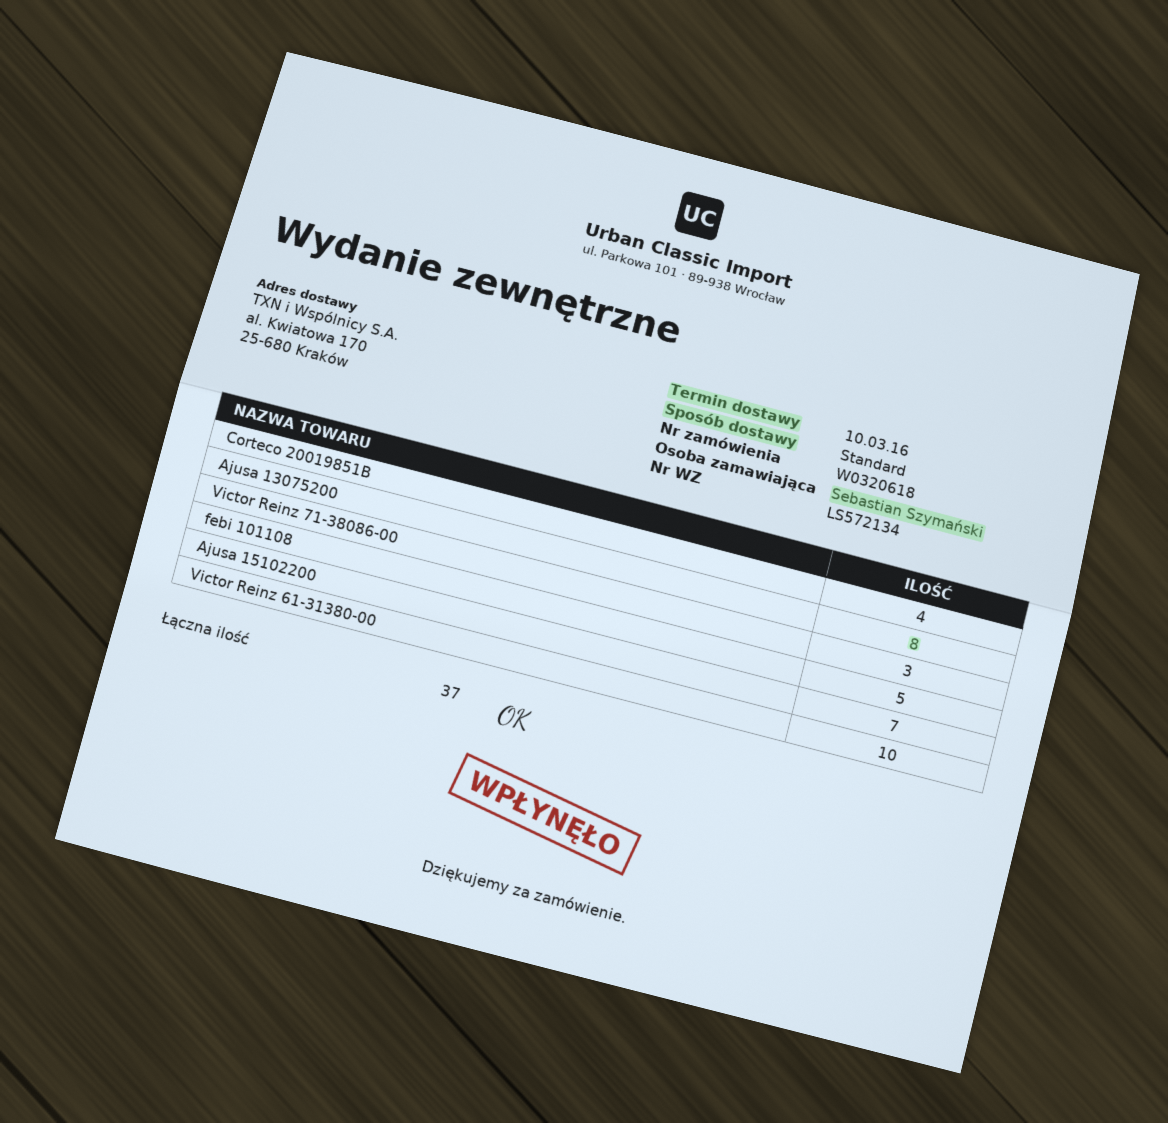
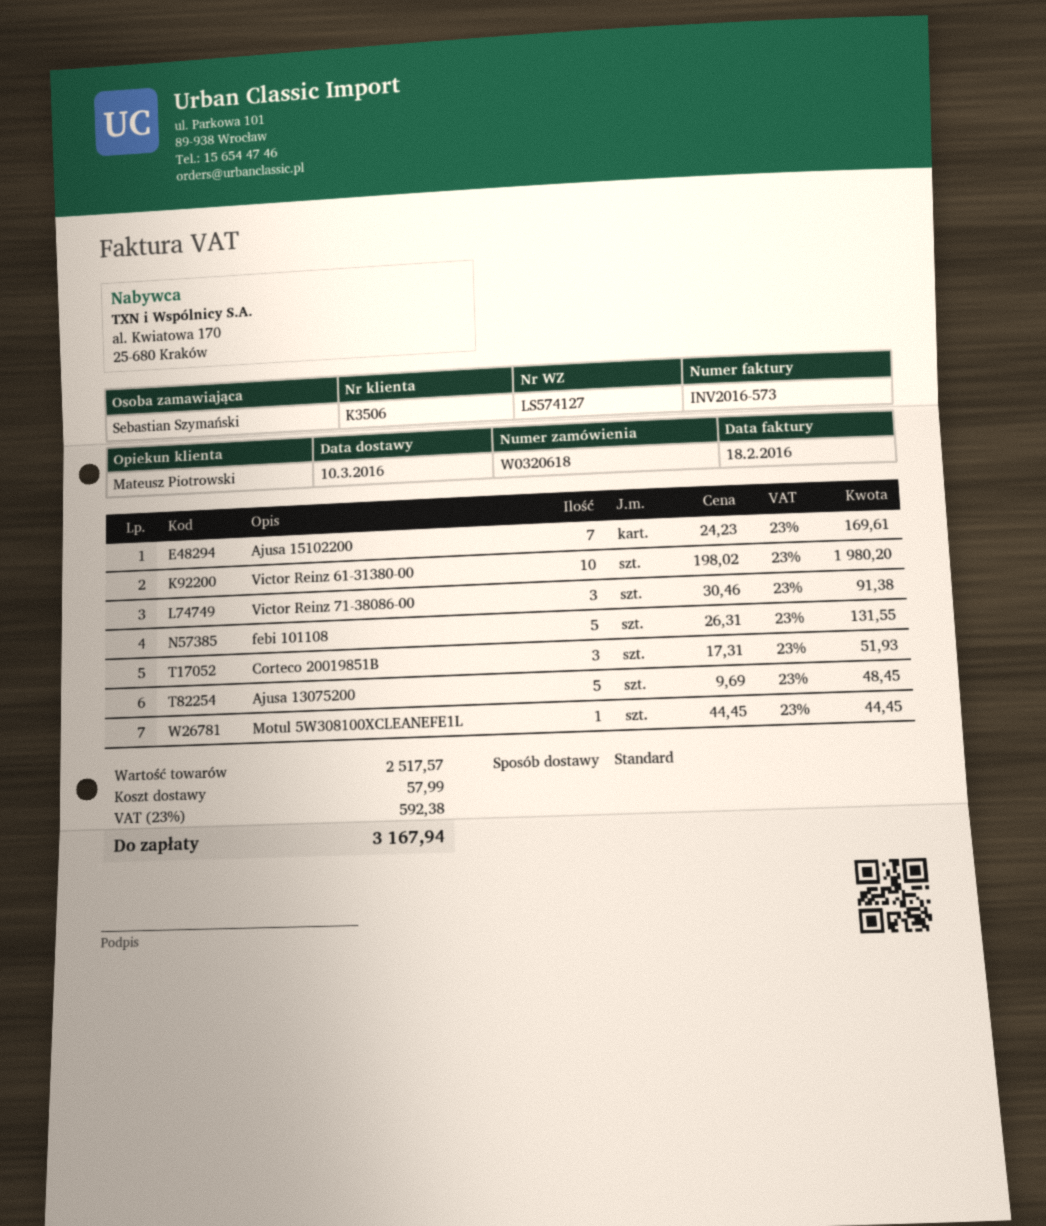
delivery note number: LS572134 -> LS574127
Corteco 20019851B: 4 -> 3
Ajusa 13075200: 8 -> 5
Motul 5W308100XCLEANEFE1L: none -> 1

